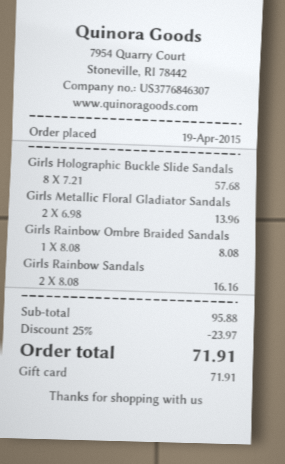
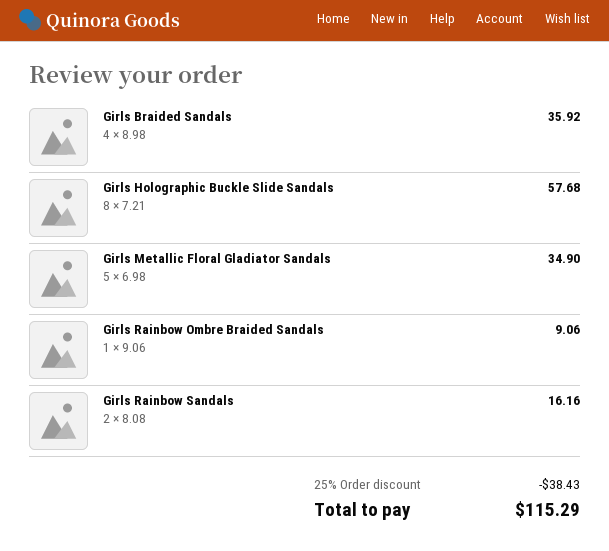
Girls Metallic Floral Gladiator Sandals: 2 x 6.98 = 13.96 -> 5 x 6.98 = 34.90
Girls Rainbow Ombre Braided Sandals: 1 x 8.08 = 8.08 -> 1 x 9.06 = 9.06
Girls Braided Sandals: none -> 4 x 8.98 = 35.92
discount: 25% = 23.97 -> 25% = 38.43
total: 71.91 -> 115.29

